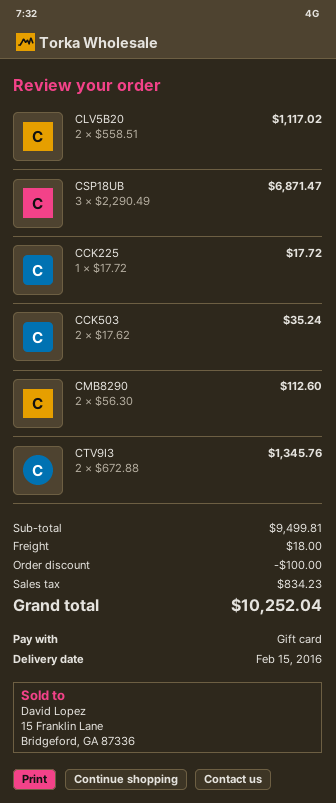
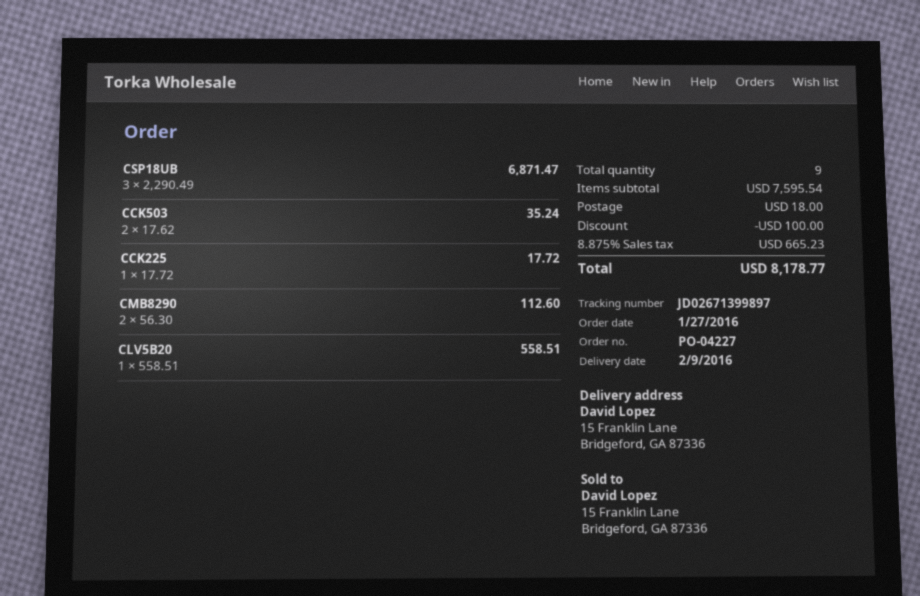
delivery date: 2016-02-15 -> 2016-02-09
CLV5B20: 2 x 558.51 = 1117.02 -> 1 x 558.51 = 558.51
CTV9I3: 2 x 672.88 = 1345.76 -> none
subtotal: 9499.81 -> 7595.54
tax: 834.23 -> 665.23
total: 10252.04 -> 8178.77

